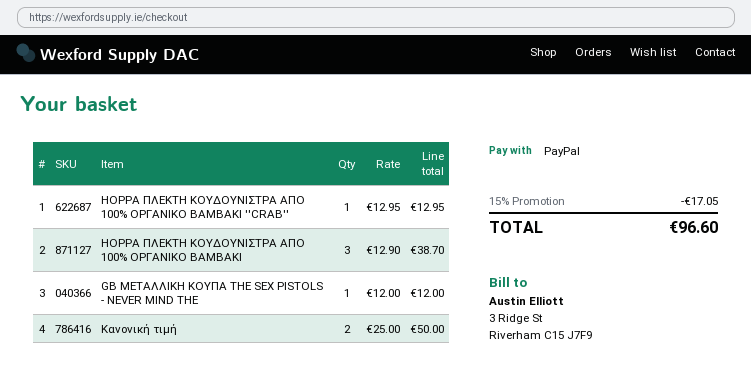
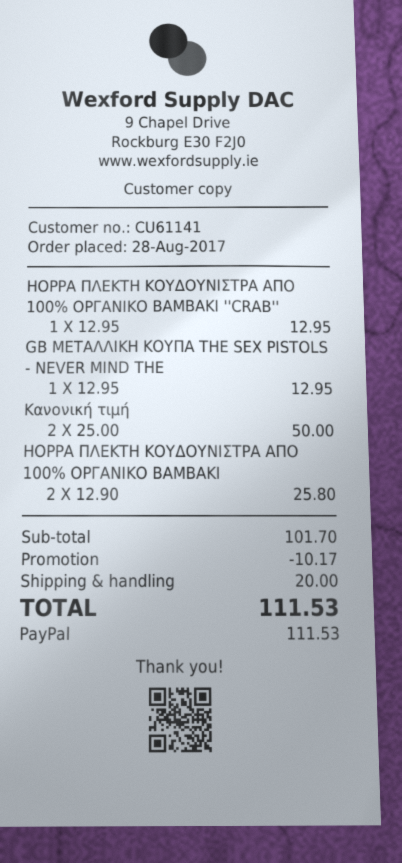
HOPPA ΠΛΕΚΤΗ ΚΟΥΔΟΥΝΙΣΤΡΑ ΑΠΟ 100% ΟΡΓΑΝΙΚΟ ΒΑΜΒΑΚΙ: 3 x 12.90 = 38.70 -> 2 x 12.90 = 25.80
GB ΜΕΤΑΛΛΙΚΗ ΚΟΥΠΑ THE SEX PISTOLS - NEVER MIND THE: 1 x 12.00 = 12.00 -> 1 x 12.95 = 12.95
discount: 17.05 -> 10.17
shipping: none -> 20.00
total: 96.60 -> 111.53

